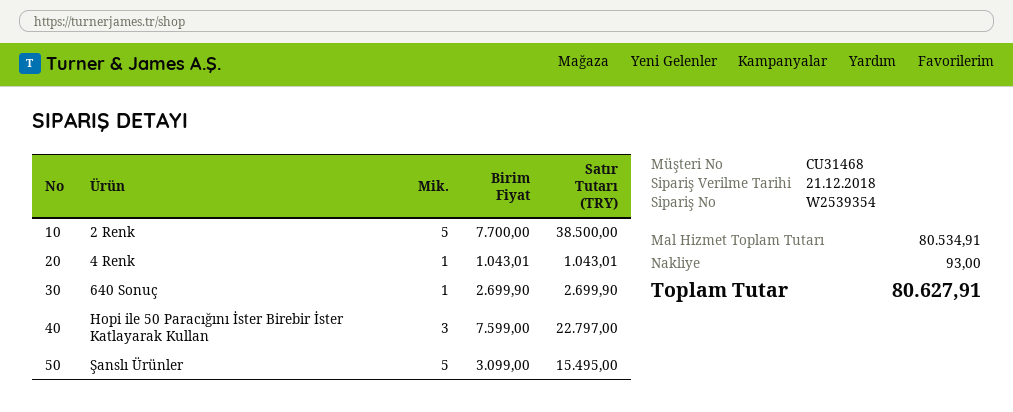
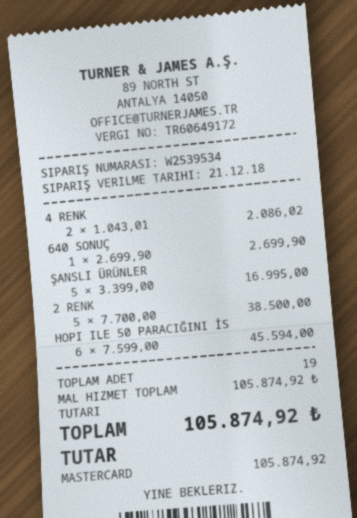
order number: W2539354 -> W2539534
4 Renk: 1 x 1043.01 = 1043.01 -> 2 x 1043.01 = 2086.02
Hopi ile 50 Paracığını İster Birebir İster Katlayarak Kullan: 3 x 7599.00 = 22797.00 -> 6 x 7599.00 = 45594.00
Şanslı Ürünler: 5 x 3099.00 = 15495.00 -> 5 x 3399.00 = 16995.00
subtotal: 80534.91 -> 105874.92
shipping: 93.00 -> none
total: 80627.91 -> 105874.92

